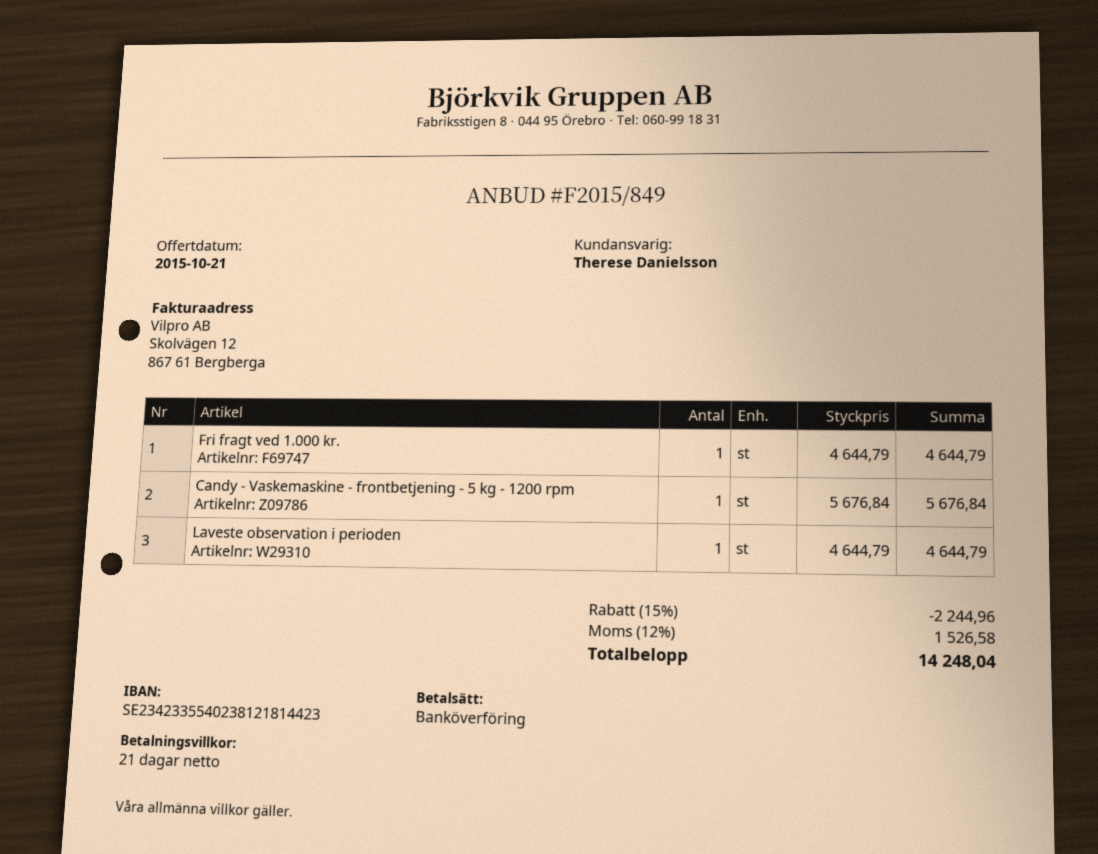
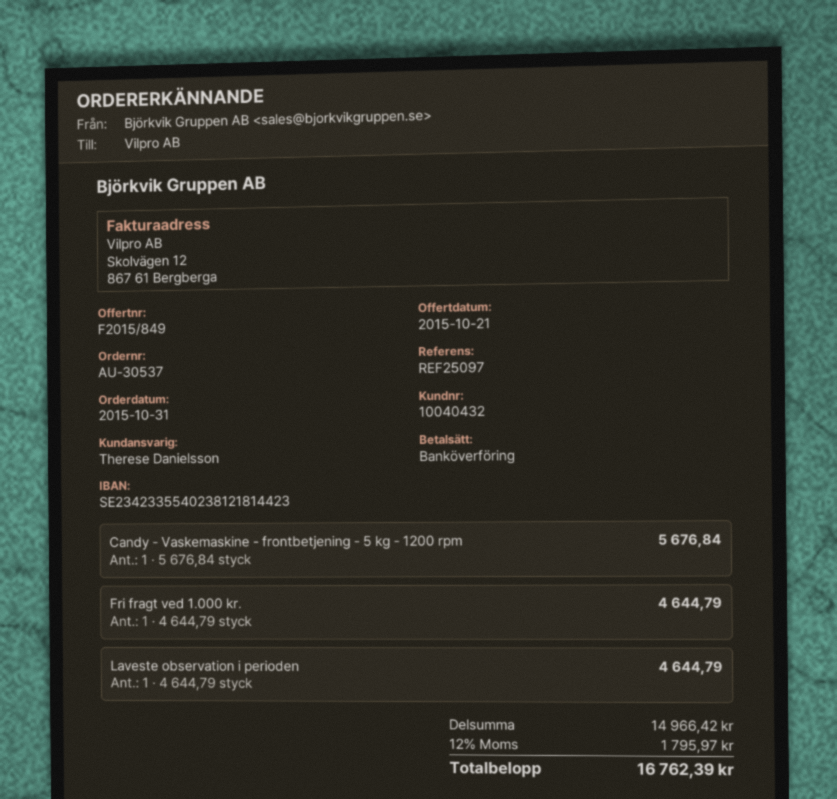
discount: 15% = 2244.96 -> none
tax: 12% = 1526.58 -> 12% = 1795.97
total: 14248.04 -> 16762.39

